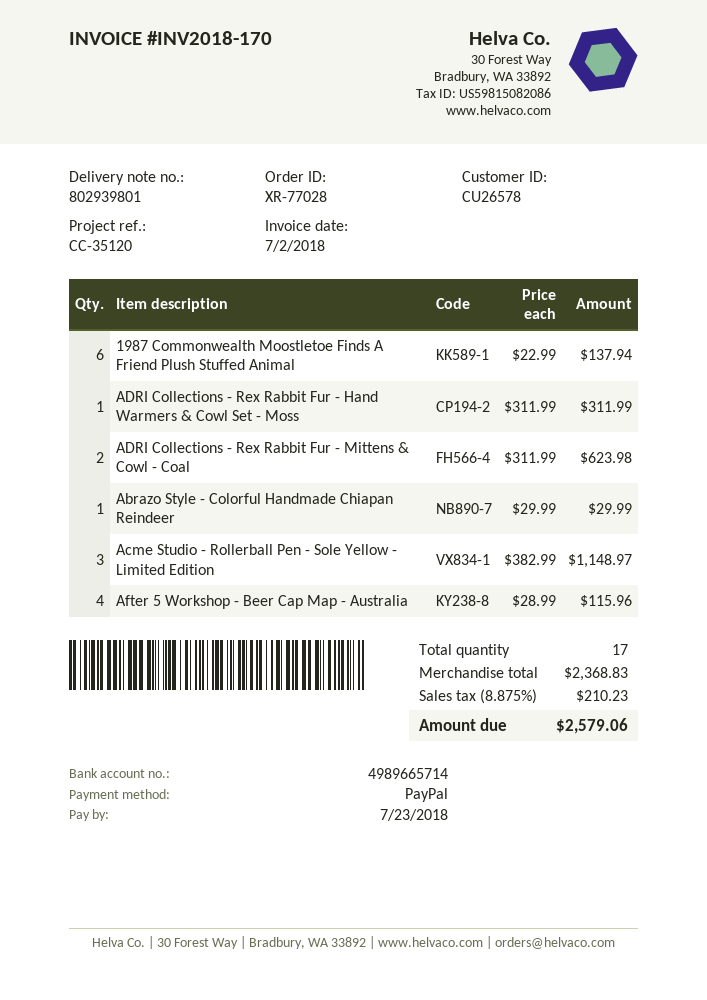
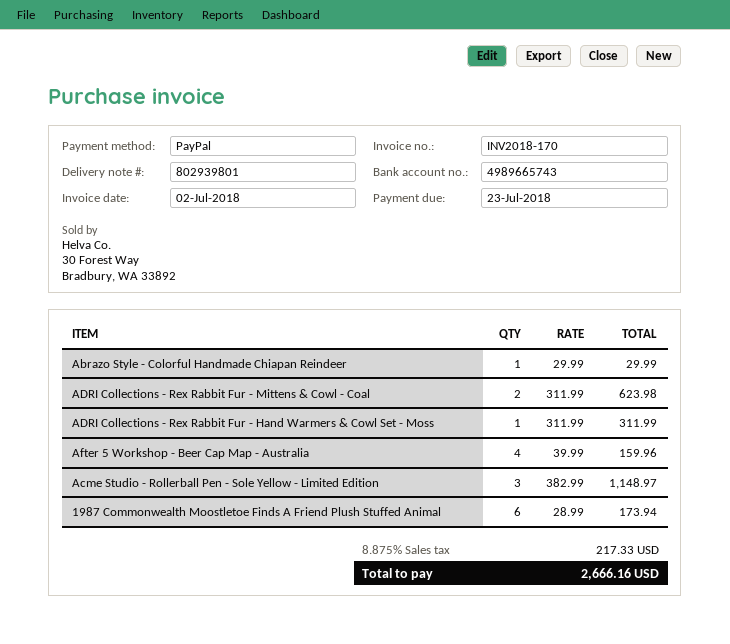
bank account: 4989665714 -> 4989665743
1987 Commonwealth Moostletoe Finds A Friend Plush Stuffed Animal: 6 x 22.99 = 137.94 -> 6 x 28.99 = 173.94
After 5 Workshop - Beer Cap Map - Australia: 4 x 28.99 = 115.96 -> 4 x 39.99 = 159.96
tax: 8.875% = 210.23 -> 8.875% = 217.33
total: 2579.06 -> 2666.16

